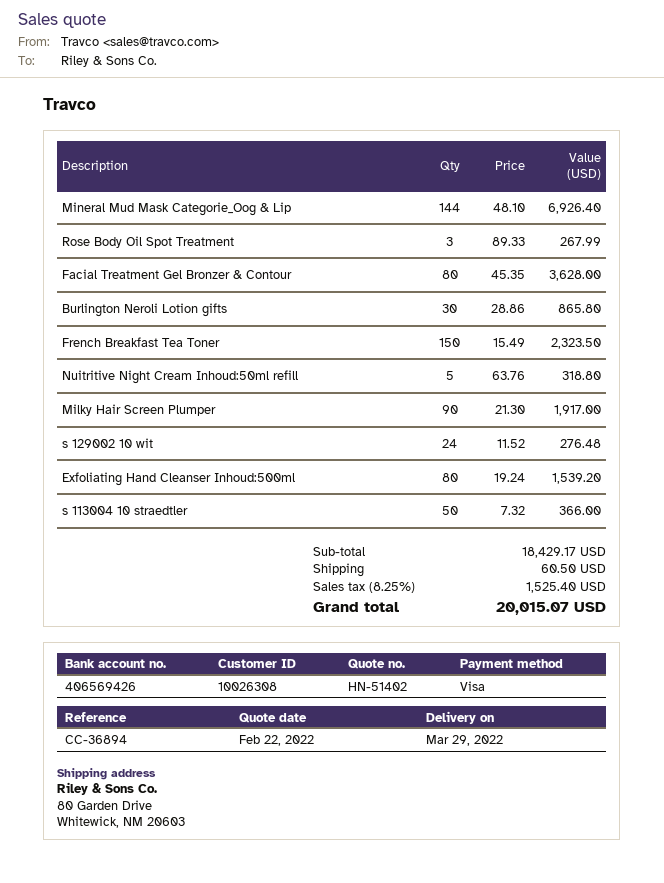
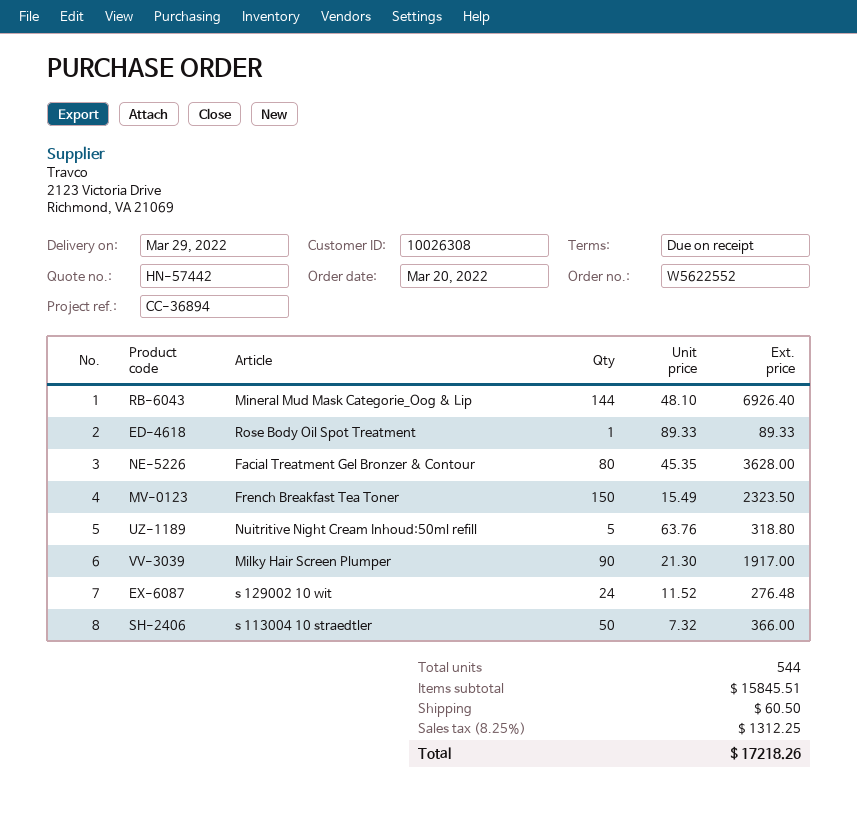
quote number: HN-51402 -> HN-57442
Rose Body Oil Spot Treatment: 3 x 89.33 = 267.99 -> 1 x 89.33 = 89.33
Burlington Neroli Lotion gifts: 30 x 28.86 = 865.80 -> none
Exfoliating Hand Cleanser Inhoud:500ml: 80 x 19.24 = 1539.20 -> none
subtotal: 18429.17 -> 15845.51
tax: 8.25% = 1525.40 -> 8.25% = 1312.25
total: 20015.07 -> 17218.26

